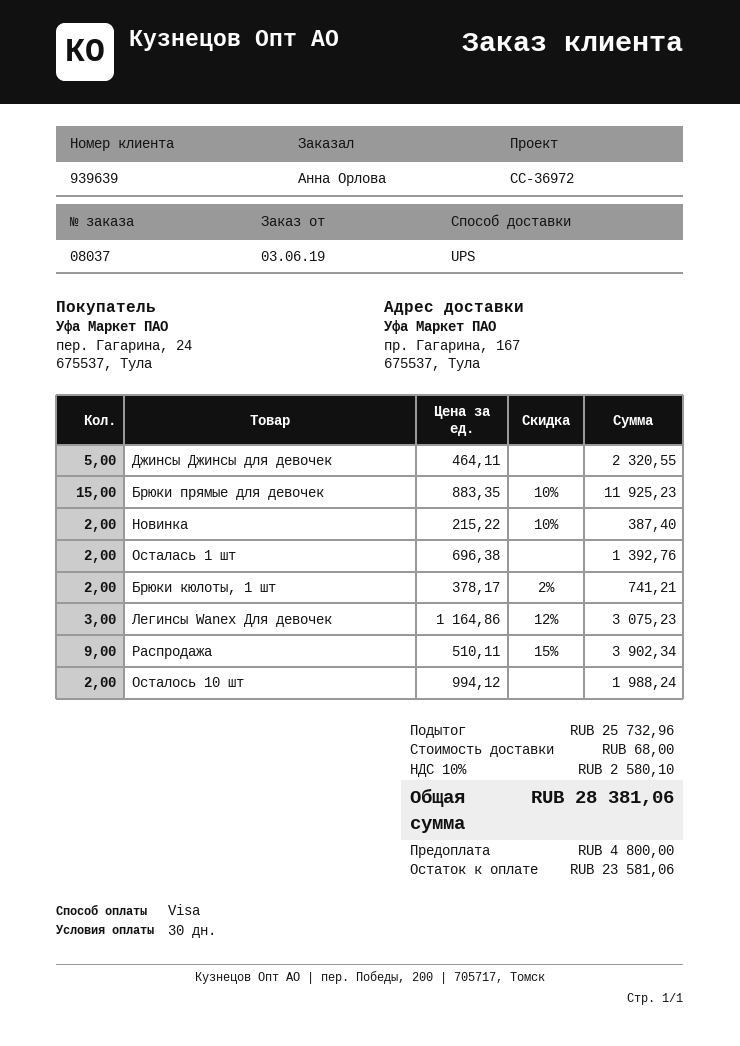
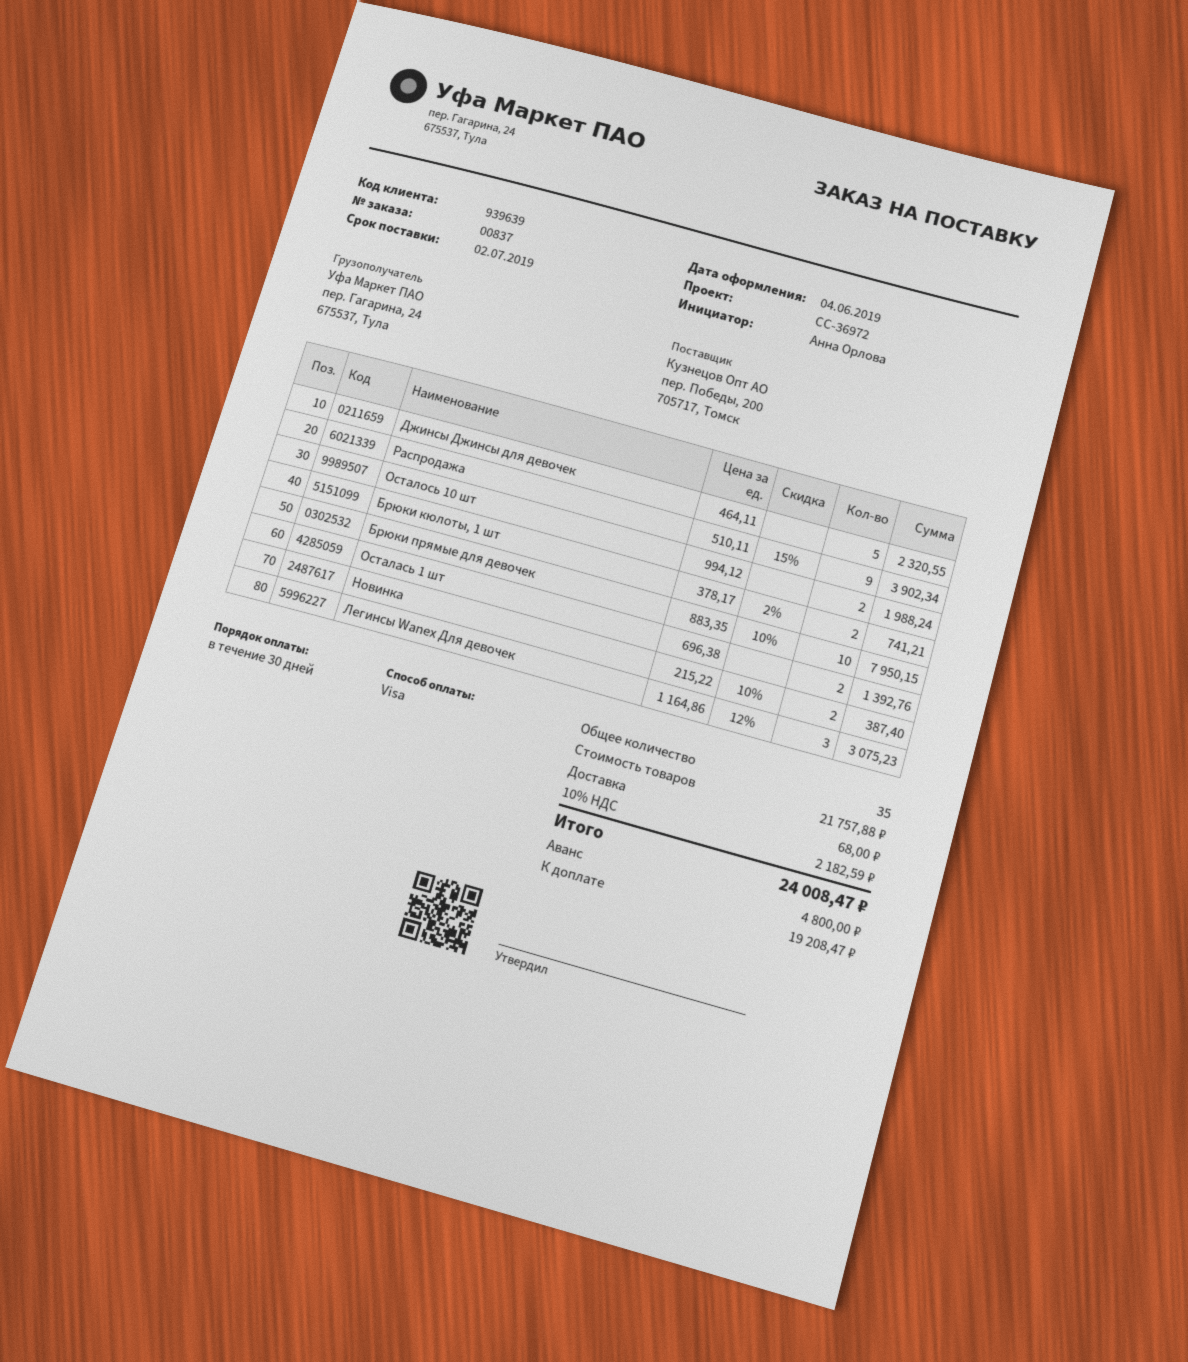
order number: 08037 -> 00837
order date: 2019-06-03 -> 2019-06-04
ship to: пр. Гагарина, 167, 675537, Тула -> пер. Гагарина, 24, 675537, Тула
Брюки прямые для девочек: 15 x 883.35 - 10% = 11925.23 -> 10 x 883.35 - 10% = 7950.15
subtotal: 25732.96 -> 21757.88
tax: 10% = 2580.10 -> 10% = 2182.59
total: 28381.06 -> 24008.47
balance: 23581.06 -> 19208.47

